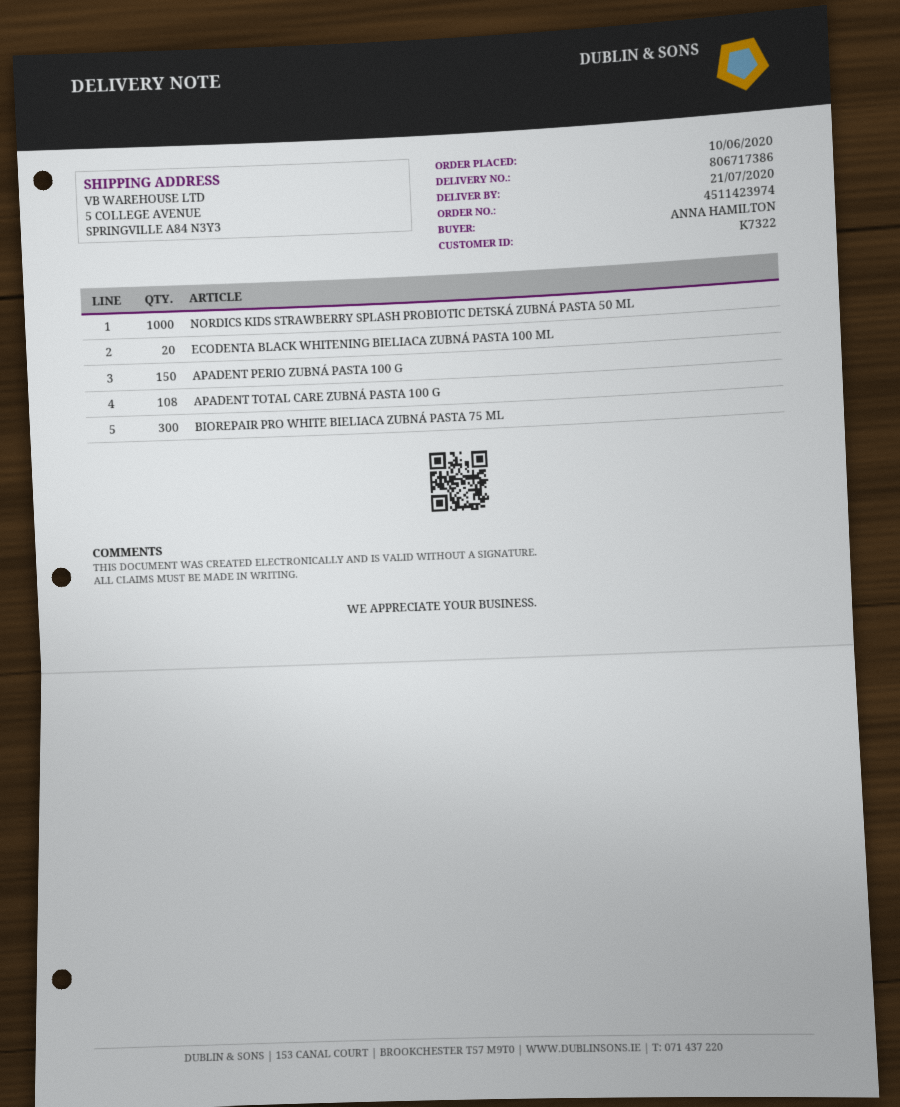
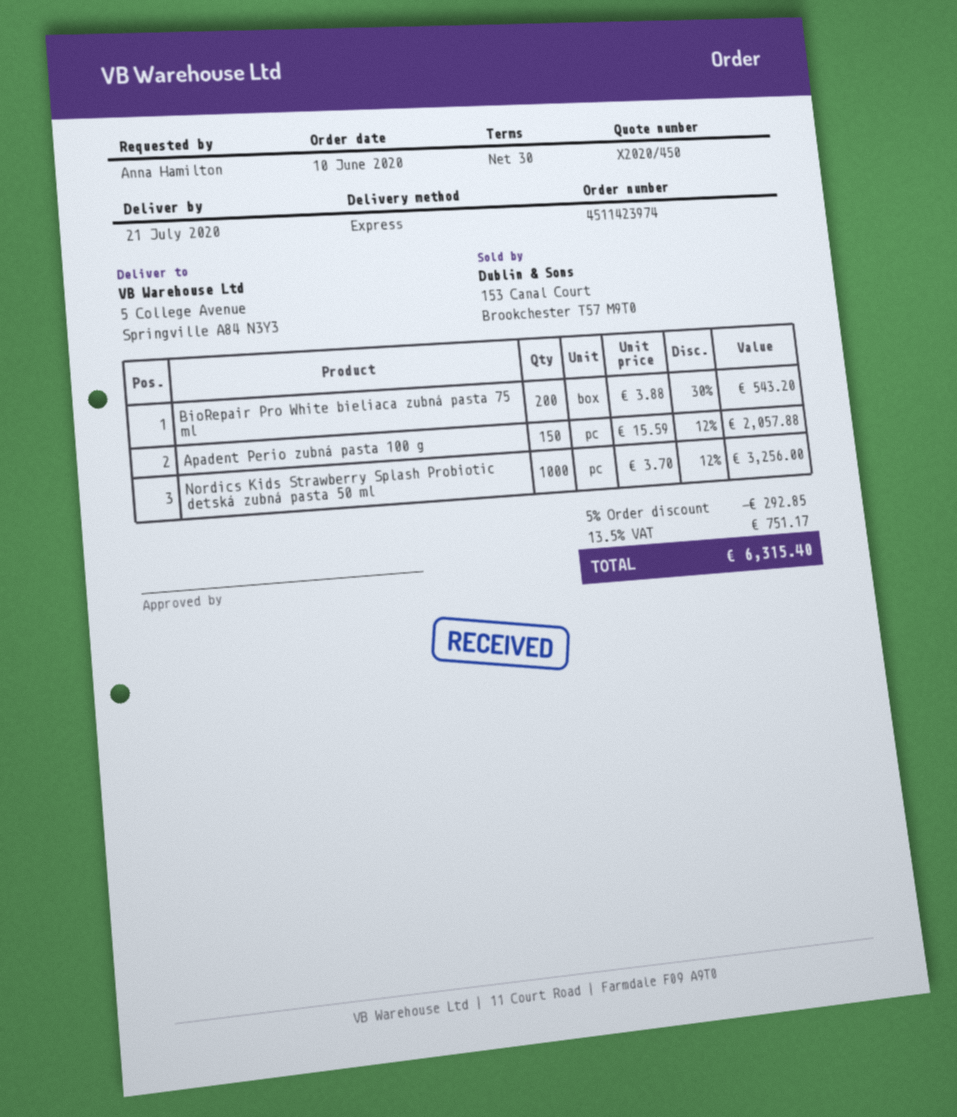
ECODENTA BLACK WHITENING BIELIACA ZUBNÁ PASTA 100 ML: 20 -> none
APADENT TOTAL CARE ZUBNÁ PASTA 100 G: 108 -> none
BIOREPAIR PRO WHITE BIELIACA ZUBNÁ PASTA 75 ML: 300 -> 200

